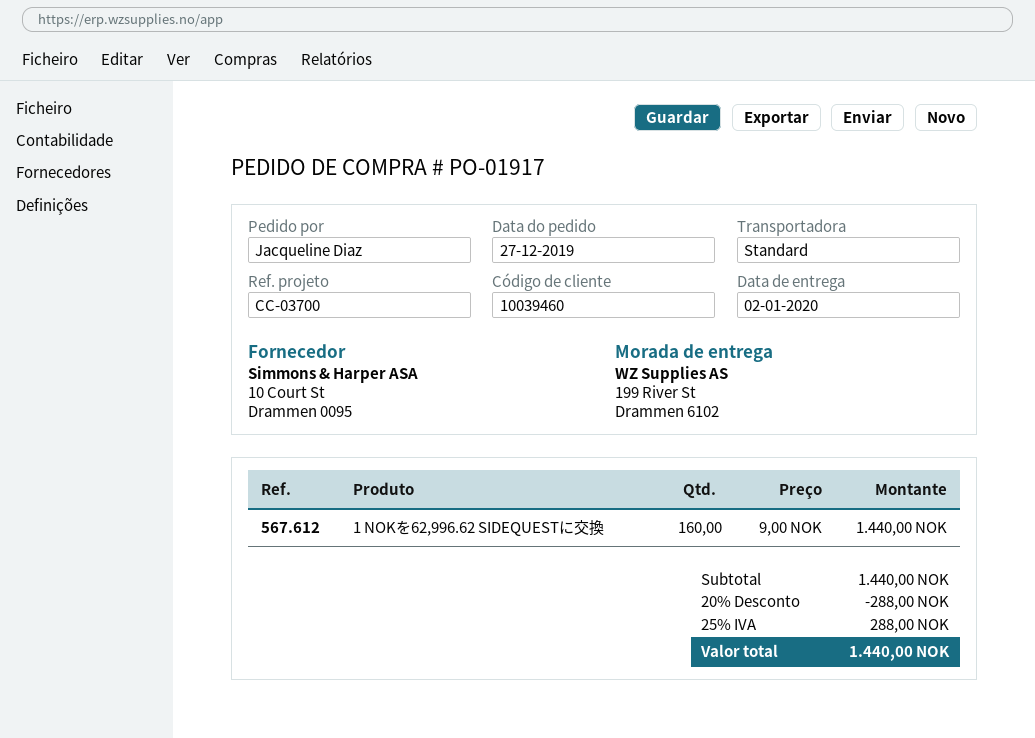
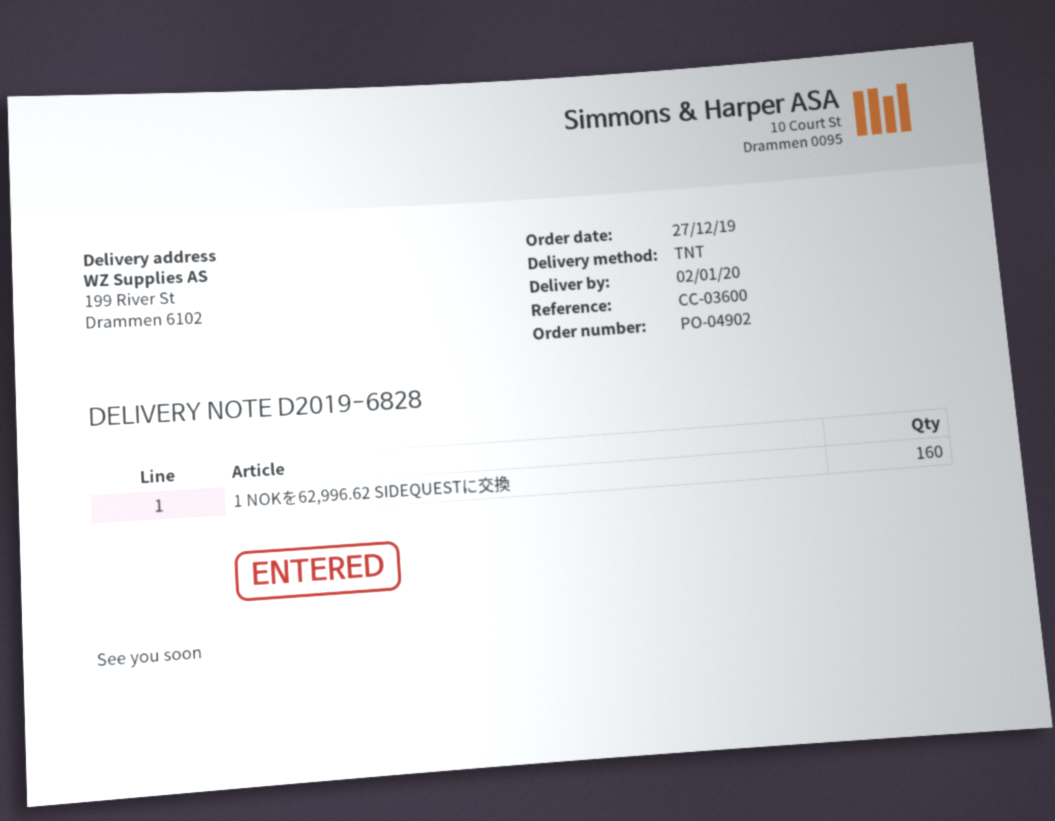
order number: PO-01917 -> PO-04902
reference: CC-03700 -> CC-03600
shipping method: standard -> TNT

